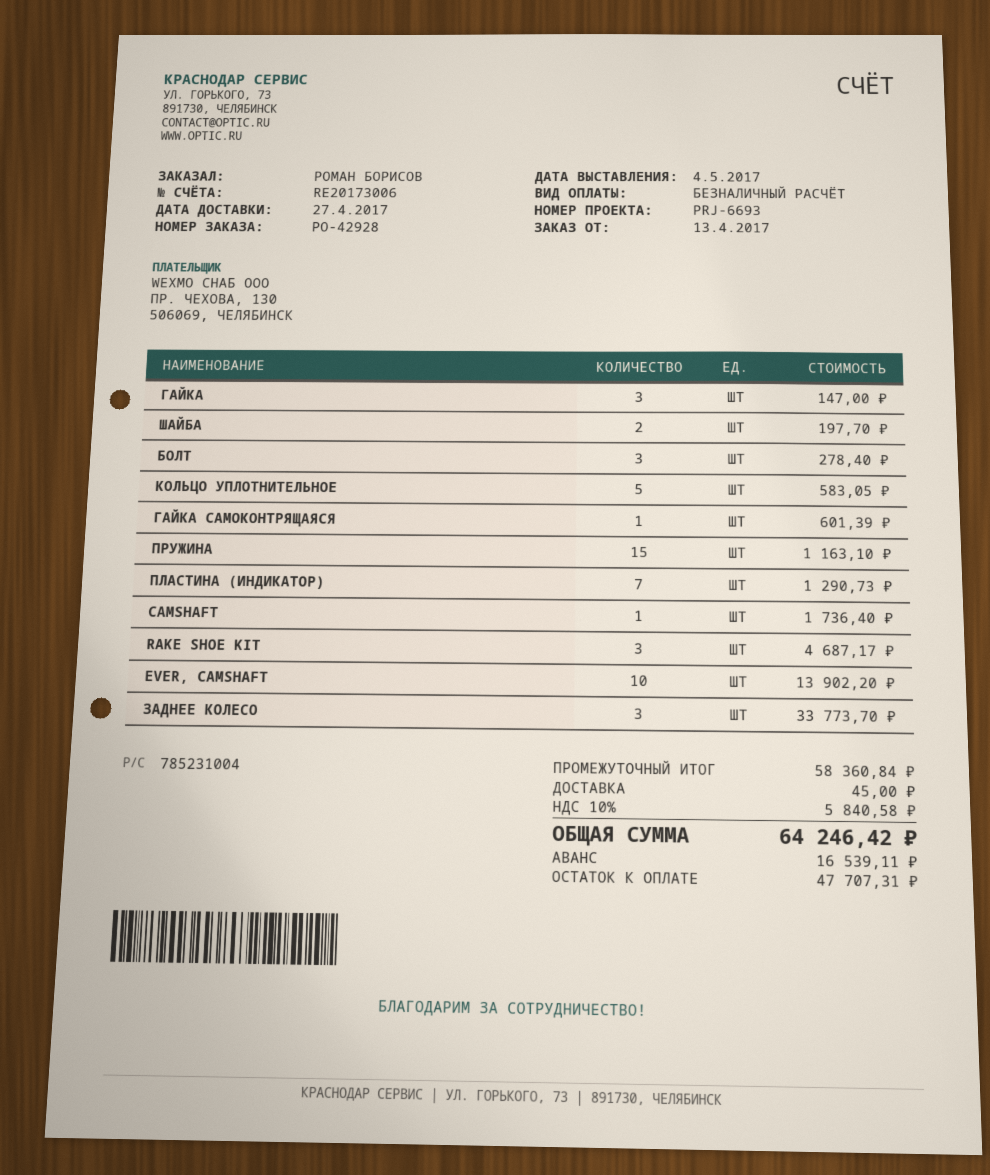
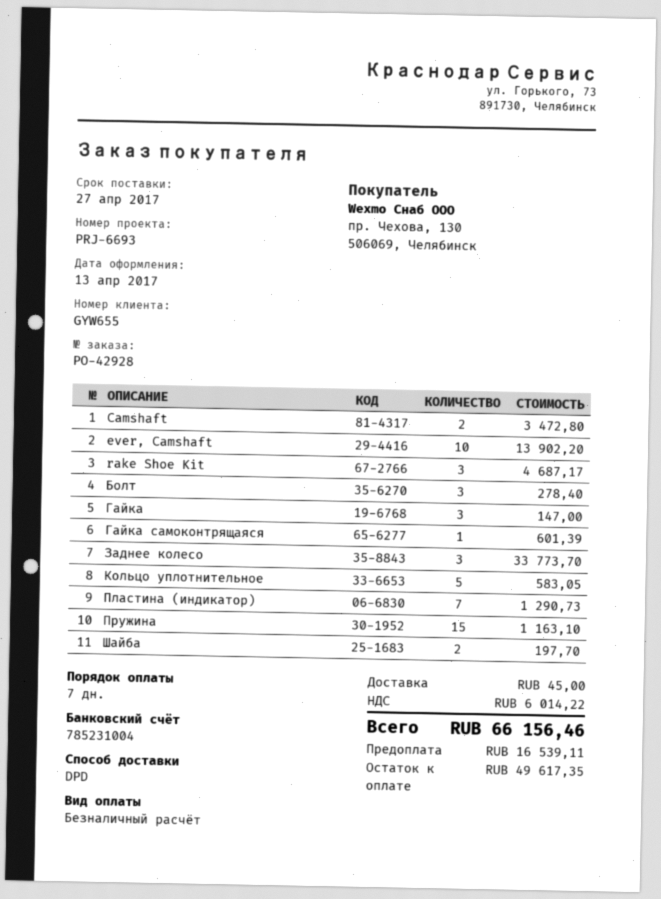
CAMSHAFT: 1 for 1736.40 -> 2 for 3472.80
tax: 5840.58 -> 6014.22
total: 64246.42 -> 66156.46
balance: 47707.31 -> 49617.35

